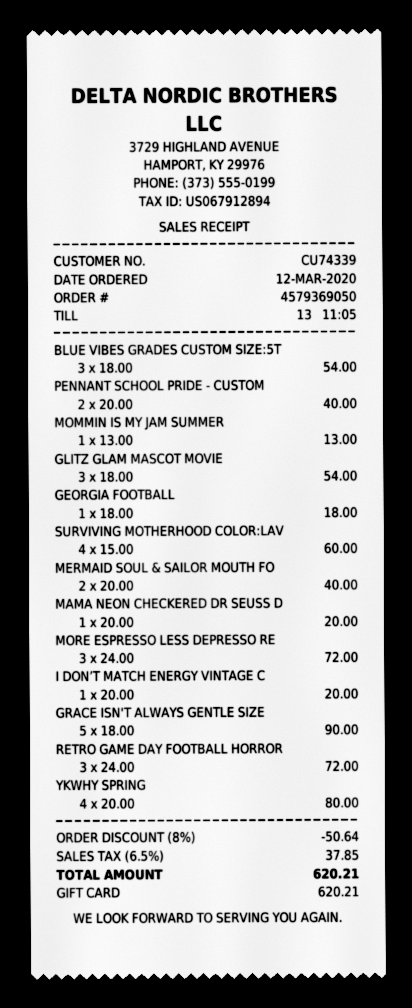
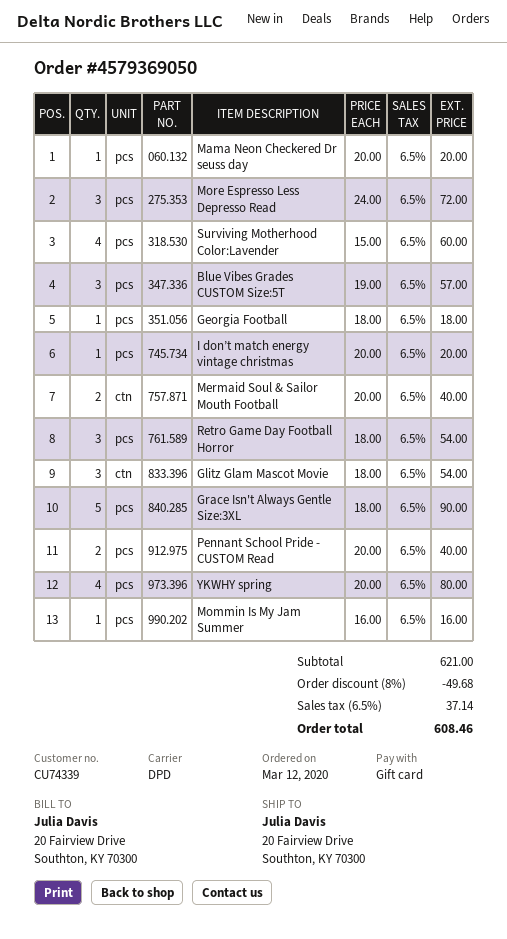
BLUE VIBES GRADES CUSTOM SIZE:5T: 3 x 18.00 = 54.00 -> 3 x 19.00 = 57.00
MOMMIN IS MY JAM SUMMER: 1 x 13.00 = 13.00 -> 1 x 16.00 = 16.00
RETRO GAME DAY FOOTBALL HORROR: 3 x 24.00 = 72.00 -> 3 x 18.00 = 54.00
discount: 8% = 50.64 -> 8% = 49.68
tax: 6.5% = 37.85 -> 6.5% = 37.14
total: 620.21 -> 608.46

